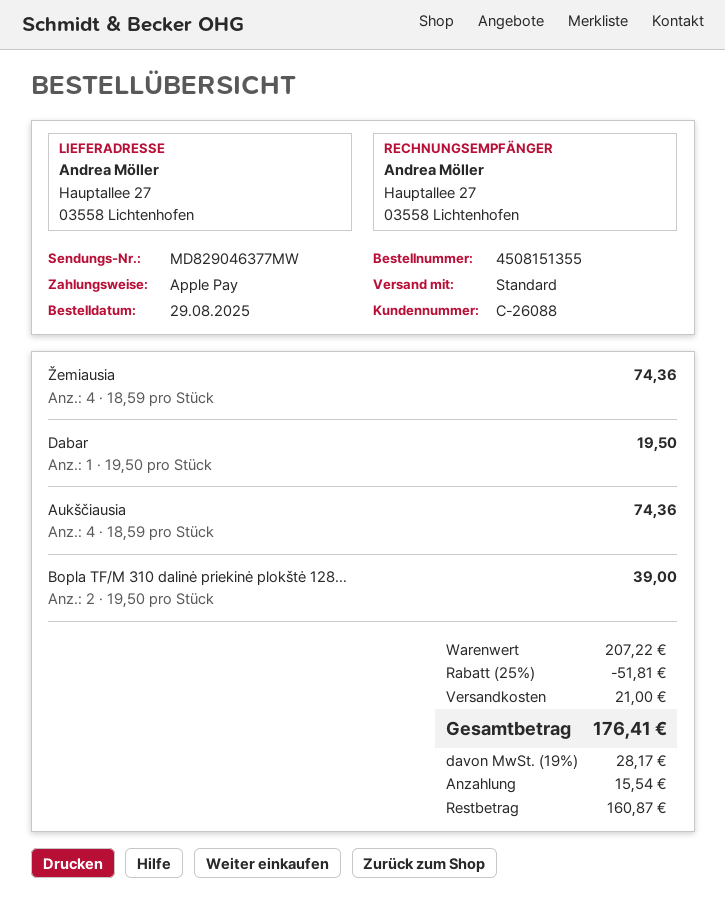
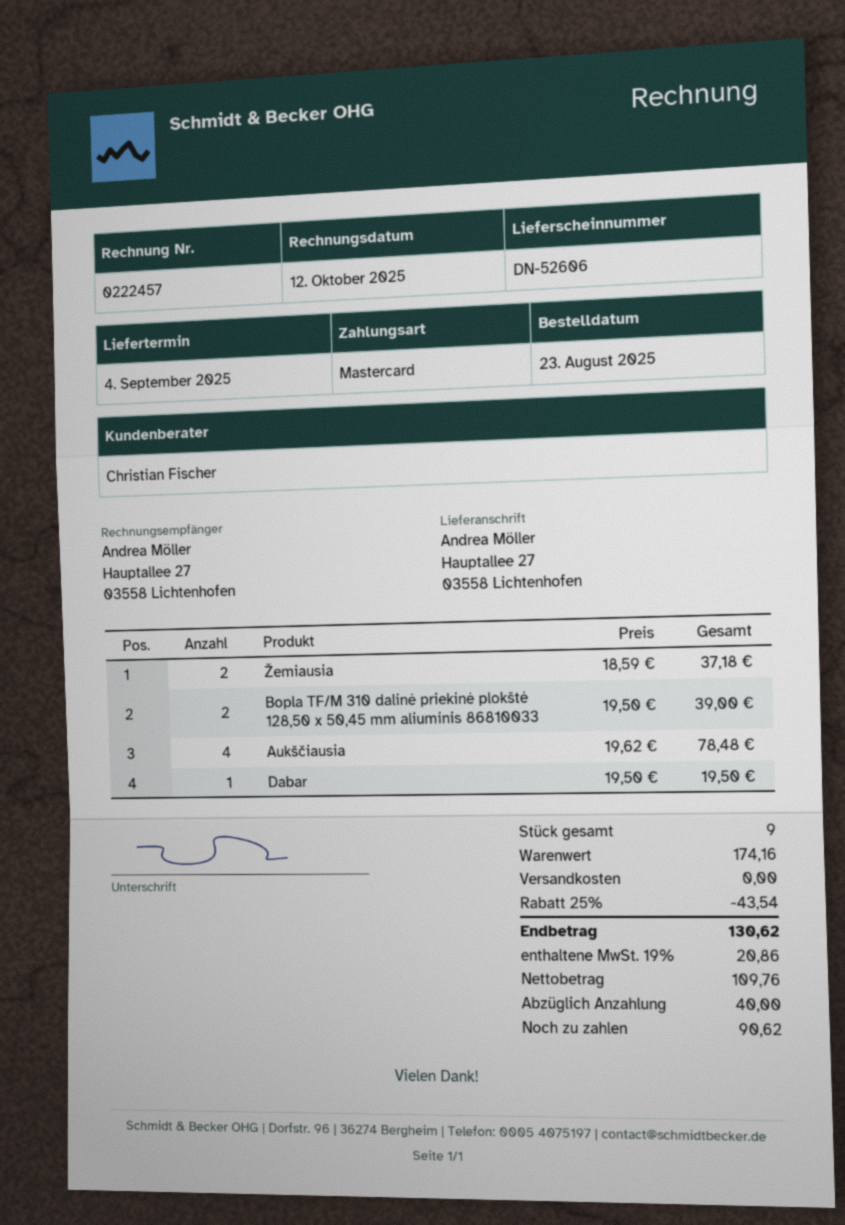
order date: 2025-08-29 -> 2025-08-23
payment method: Apple Pay -> Mastercard
Žemiausia: 4 x 18.59 = 74.36 -> 2 x 18.59 = 37.18
Aukščiausia: 4 x 18.59 = 74.36 -> 4 x 19.62 = 78.48
subtotal: 207.22 -> 174.16
discount: 25% = 51.81 -> 25% = 43.54
shipping: 21.00 -> 0.00
tax: 19% = 28.17 -> 19% = 20.86
total: 176.41 -> 130.62
deposit: 15.54 -> 40.00
balance: 160.87 -> 90.62

